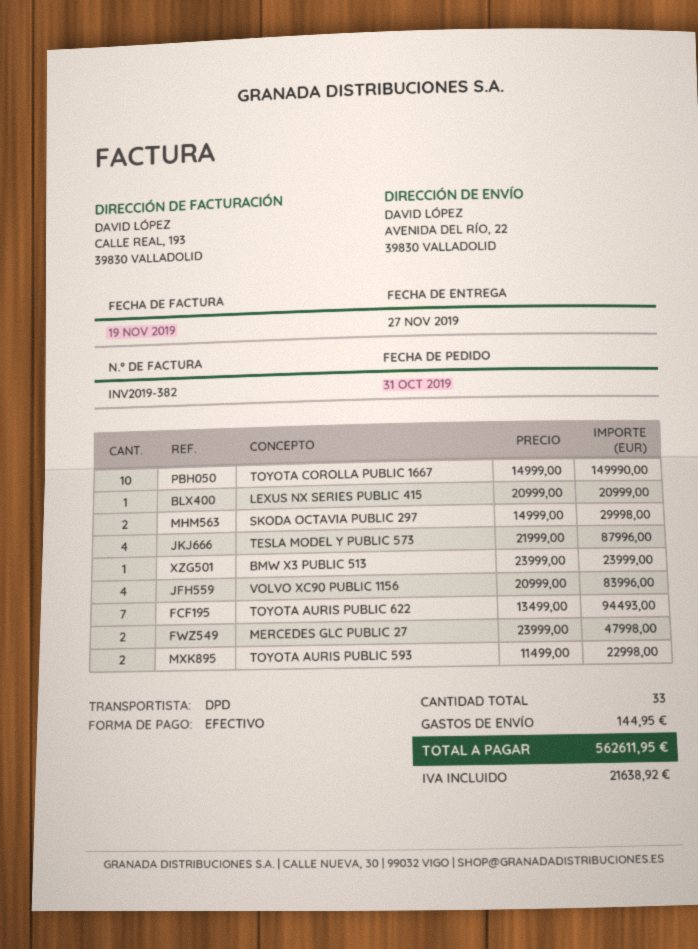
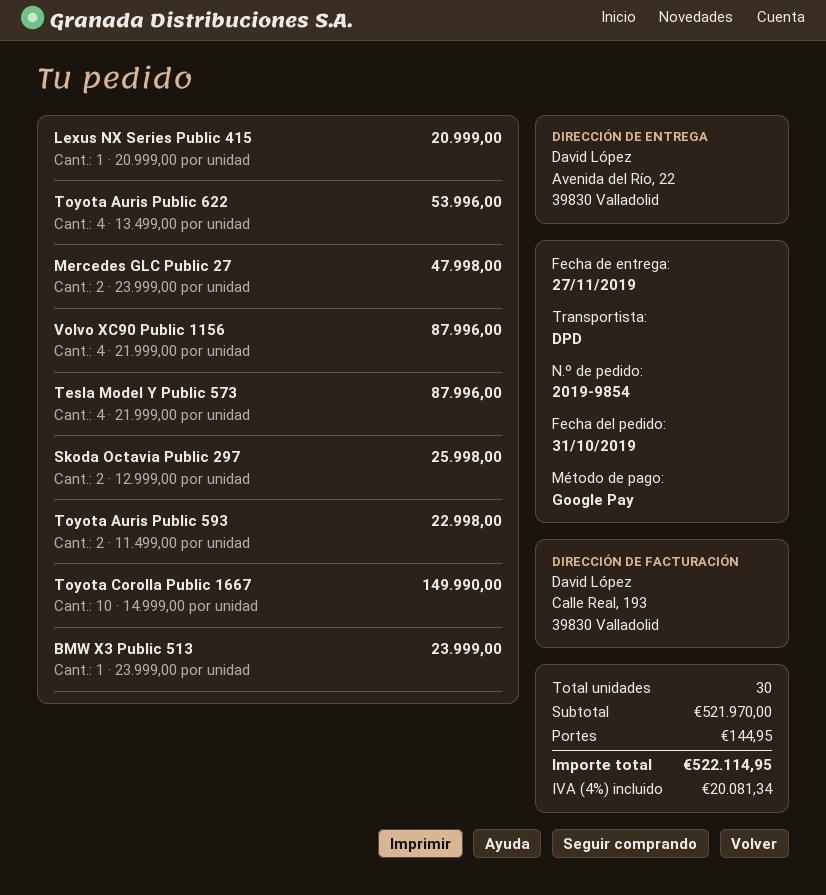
payment method: cash -> Google Pay
SKODA OCTAVIA PUBLIC 297: 2 x 14999.00 = 29998.00 -> 2 x 12999.00 = 25998.00
VOLVO XC90 PUBLIC 1156: 4 x 20999.00 = 83996.00 -> 4 x 21999.00 = 87996.00
TOYOTA AURIS PUBLIC 622: 7 x 13499.00 = 94493.00 -> 4 x 13499.00 = 53996.00
total quantity: 33 -> 30
tax: 21638.92 -> 20081.34
total: 562611.95 -> 522114.95

